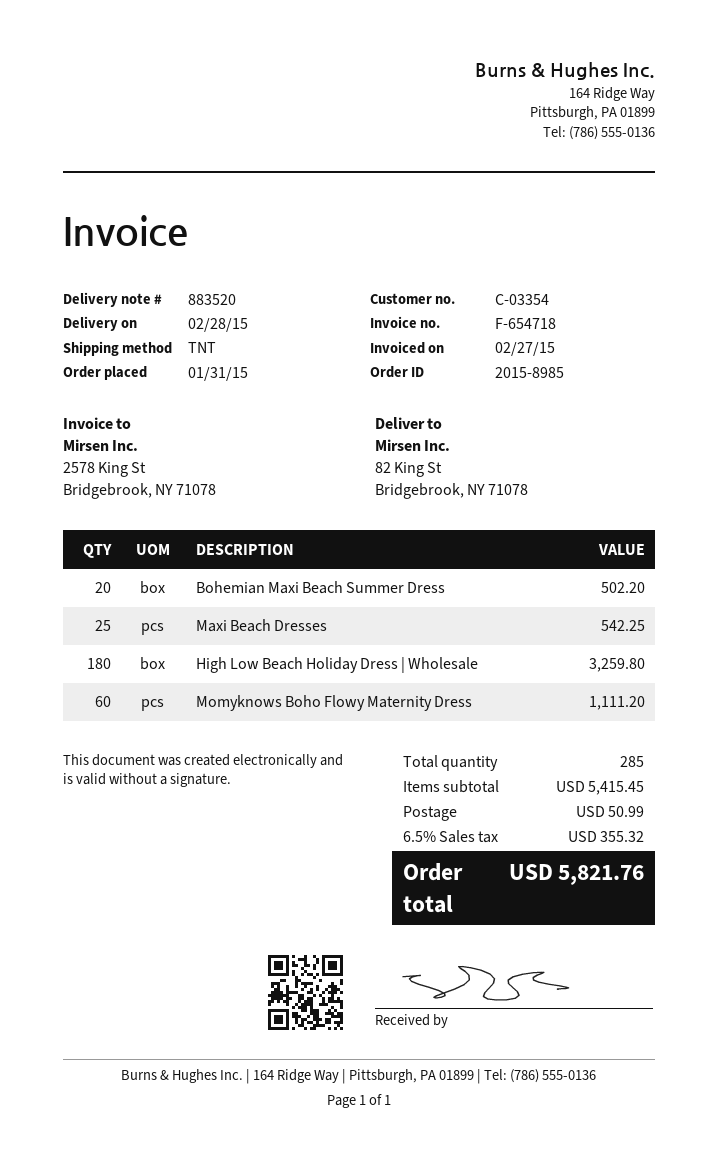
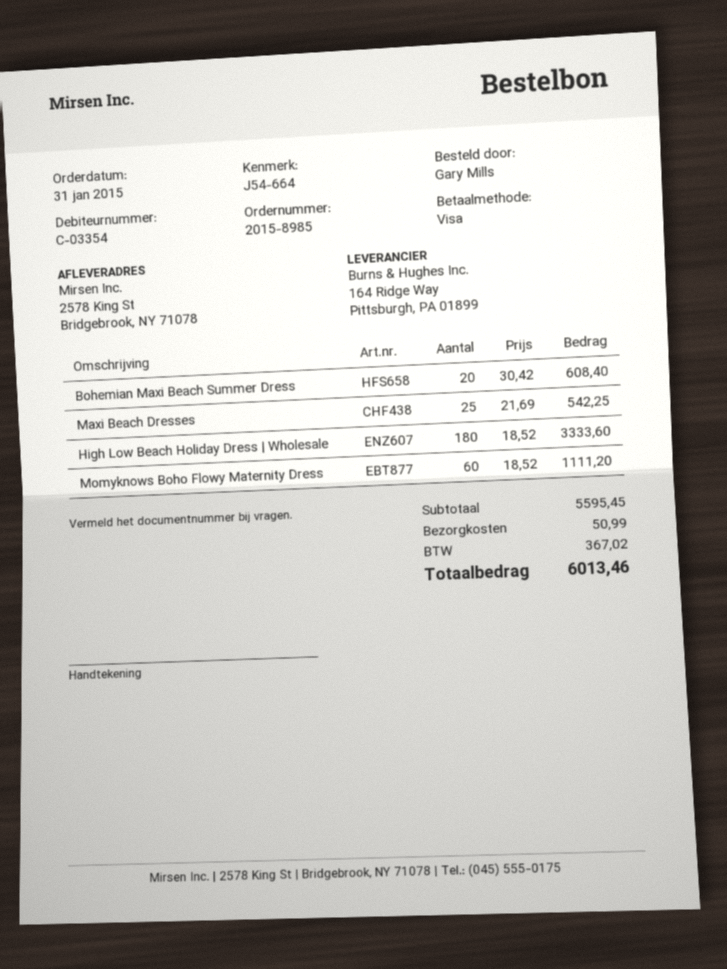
ship to: 82 King St, Bridgebrook, NY 71078 -> 2578 King St, Bridgebrook, NY 71078
Bohemian Maxi Beach Summer Dress: 20 for 502.20 -> 20 for 608.40
High Low Beach Holiday Dress | Wholesale: 180 for 3259.80 -> 180 for 3333.60
subtotal: 5415.45 -> 5595.45
tax: 355.32 -> 367.02
total: 5821.76 -> 6013.46

